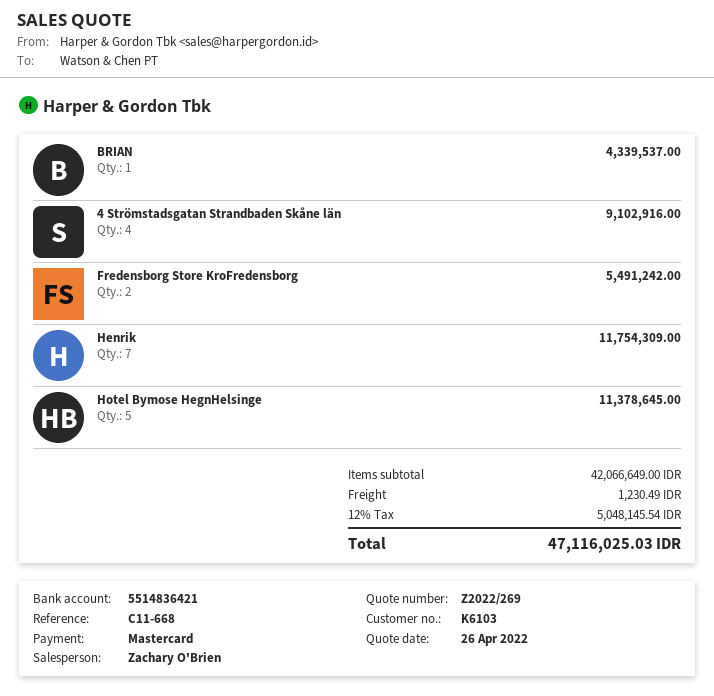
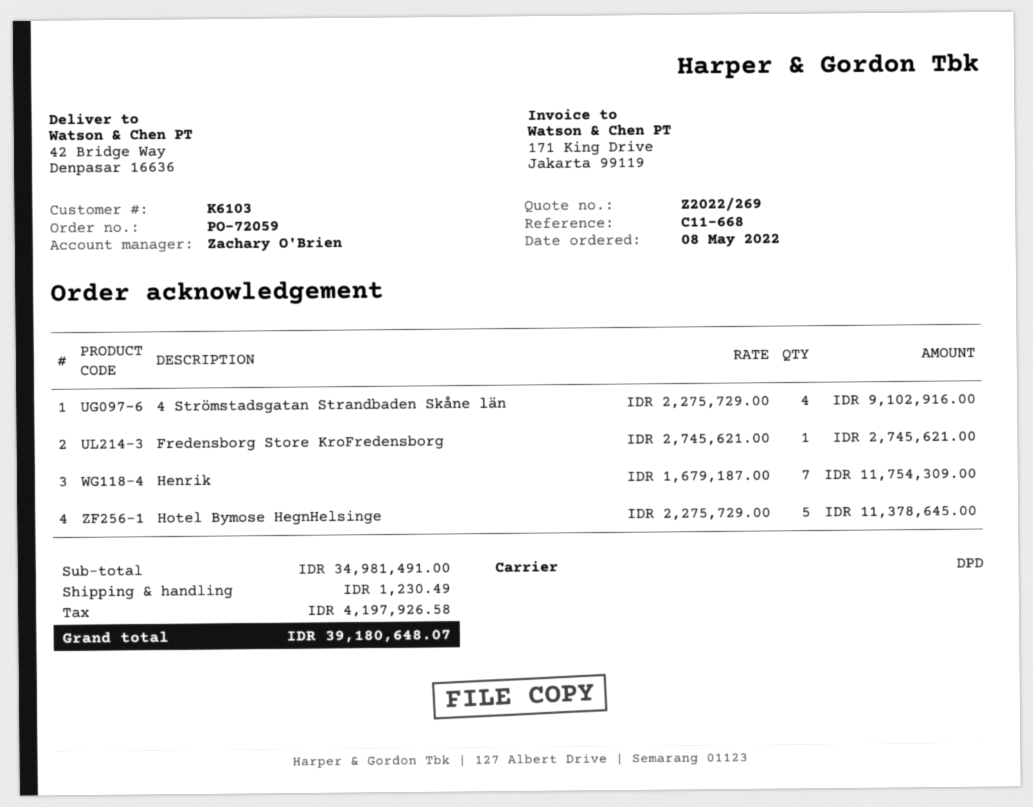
BRIAN: 1 for 4339537.00 -> none
Fredensborg Store KroFredensborg: 2 for 5491242.00 -> 1 for 2745621.00
subtotal: 42066649.00 -> 34981491.00
tax: 5048145.54 -> 4197926.58
total: 47116025.03 -> 39180648.07

